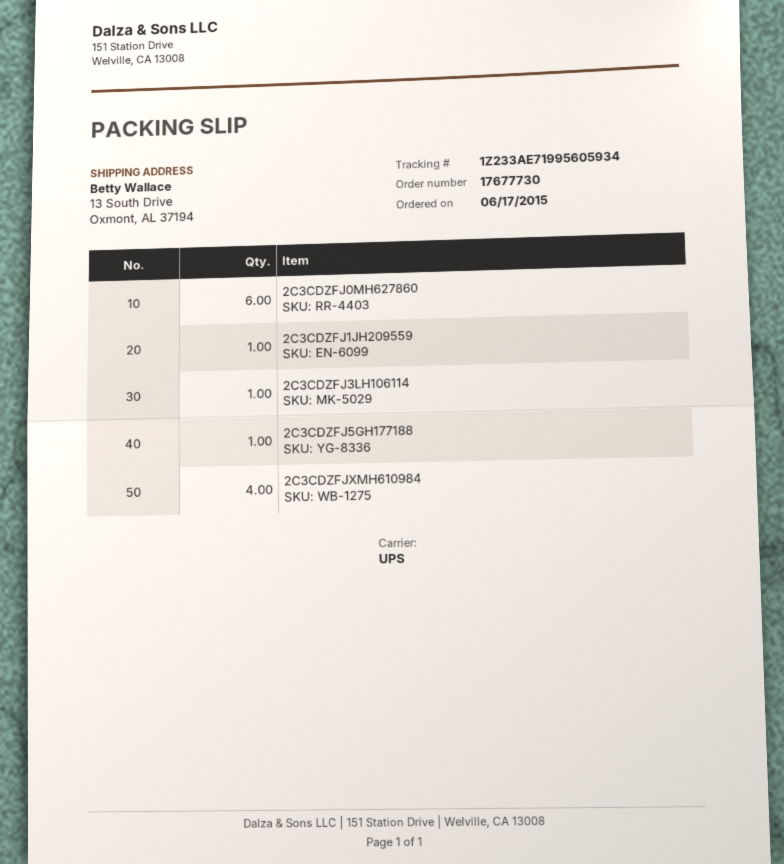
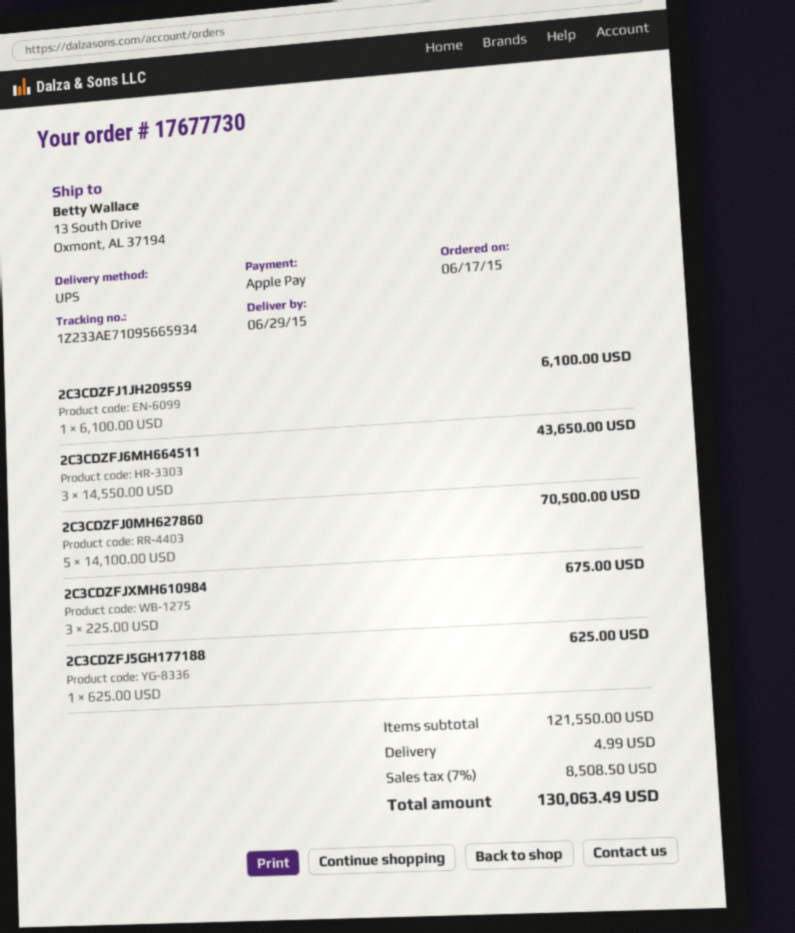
tracking number: 1Z233AE71995605934 -> 1Z233AE71095665934
2C3CDZFJ0MH627860: 6 -> 5
2C3CDZFJ3LH106114: 1 -> none
2C3CDZFJXMH610984: 4 -> 3
2C3CDZFJ6MH664511: none -> 3

